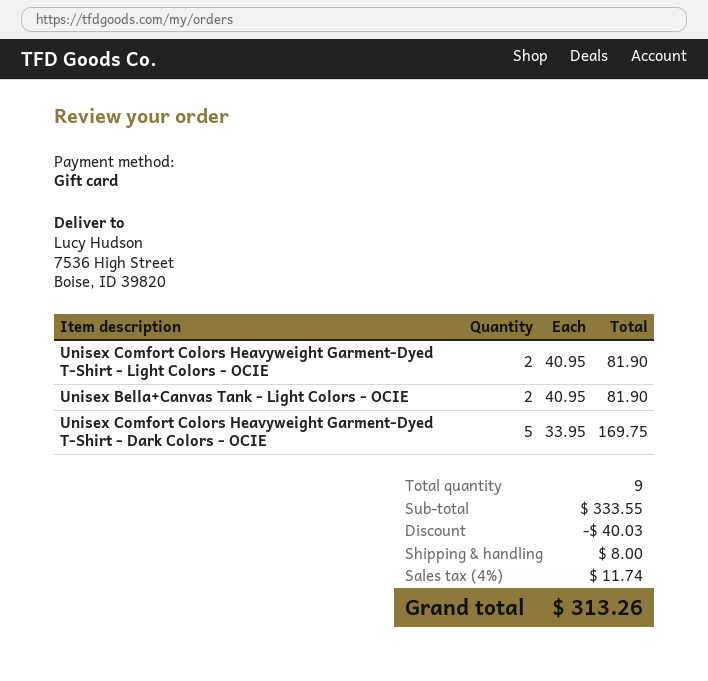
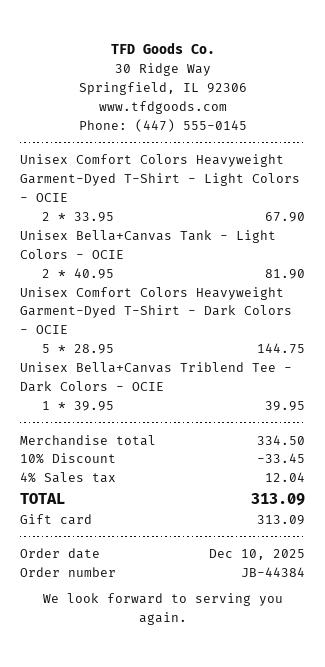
Unisex Comfort Colors Heavyweight Garment-Dyed T-Shirt - Light Colors - OCIE: 2 x 40.95 = 81.90 -> 2 x 33.95 = 67.90
Unisex Comfort Colors Heavyweight Garment-Dyed T-Shirt - Dark Colors - OCIE: 5 x 33.95 = 169.75 -> 5 x 28.95 = 144.75
Unisex Bella+Canvas Triblend Tee - Dark Colors - OCIE: none -> 1 x 39.95 = 39.95
subtotal: 333.55 -> 334.50
discount: 40.03 -> 33.45
shipping: 8.00 -> none
tax: 4% = 11.74 -> 4% = 12.04
total: 313.26 -> 313.09

